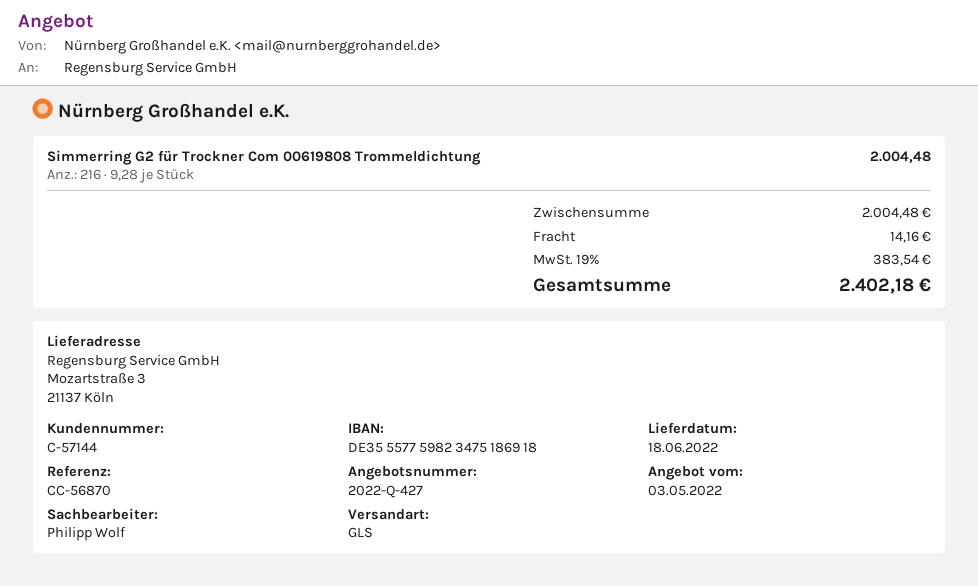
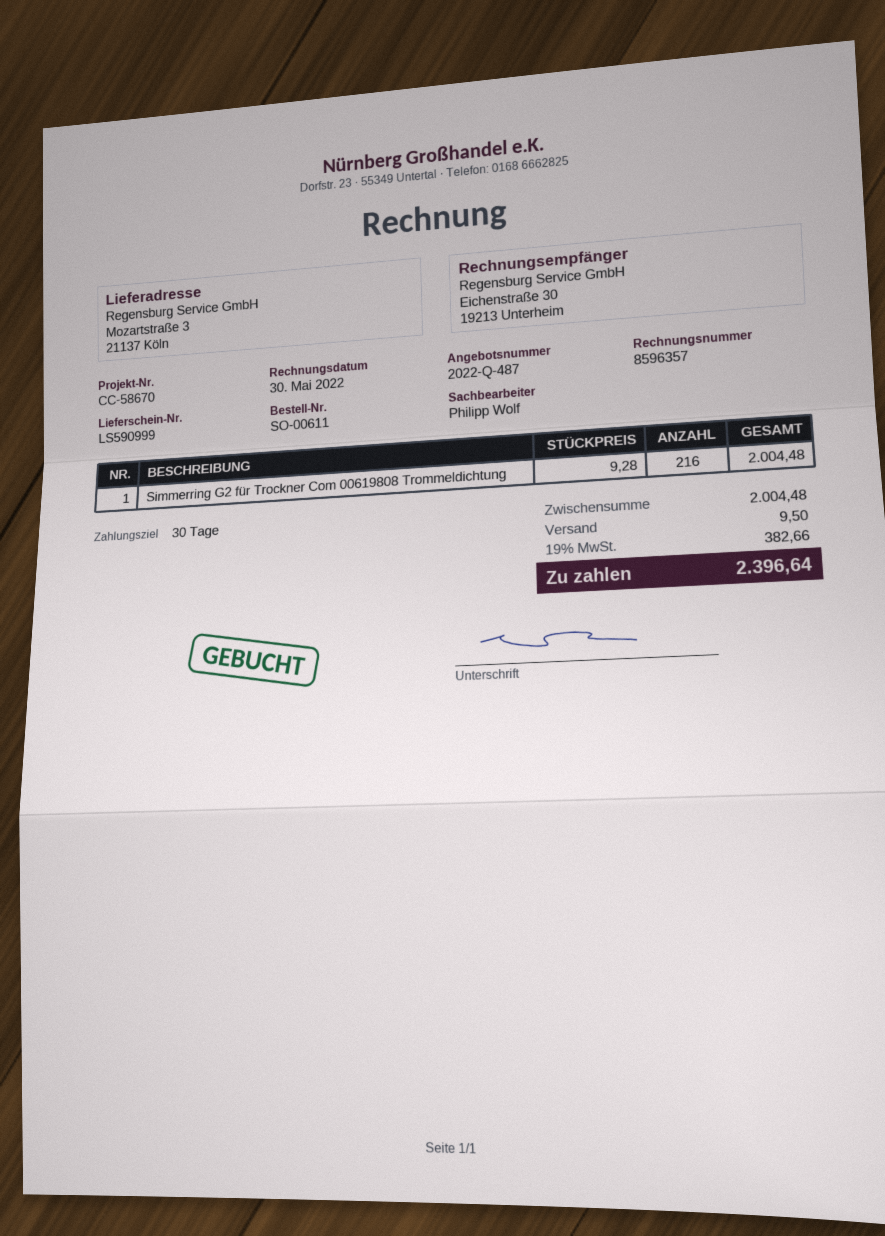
quote number: 2022-Q-427 -> 2022-Q-487
reference: CC-56870 -> CC-58670
shipping: 14.16 -> 9.50
tax: 19% = 383.54 -> 19% = 382.66
total: 2402.18 -> 2396.64

